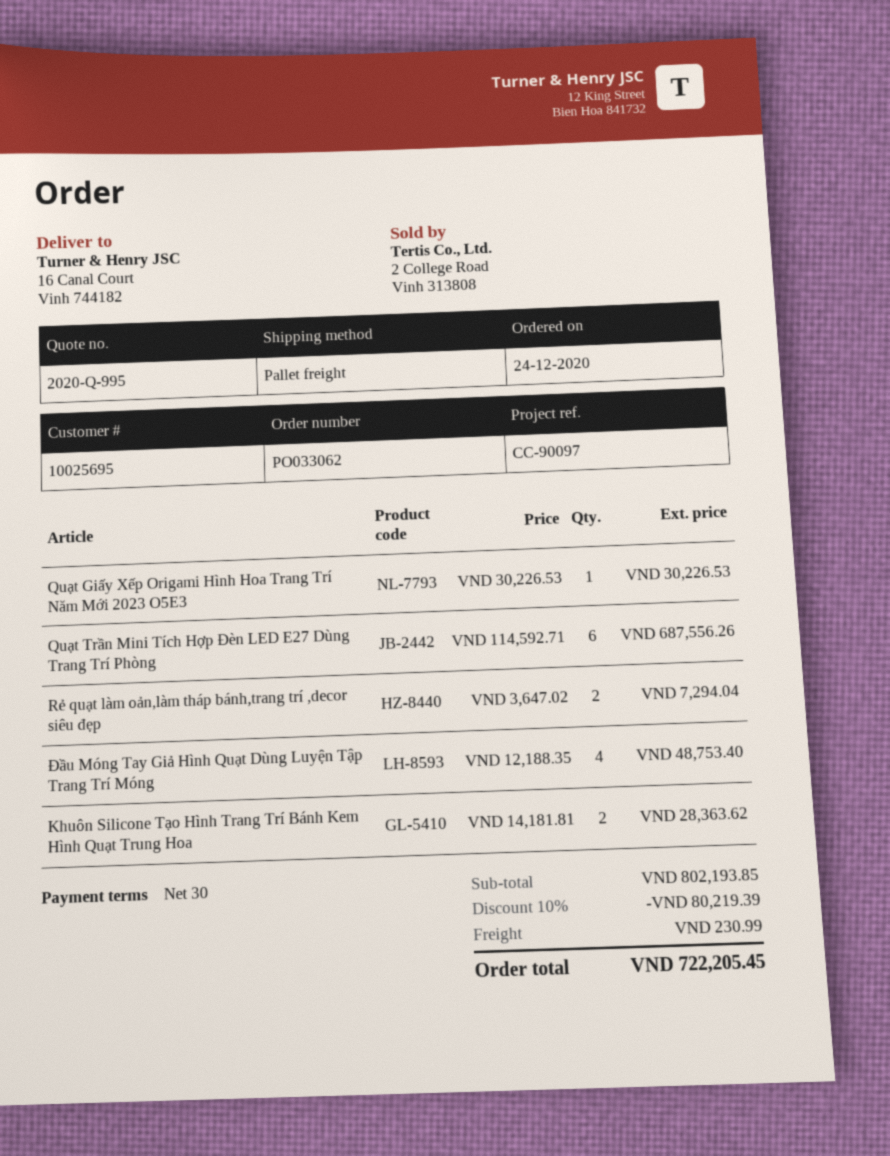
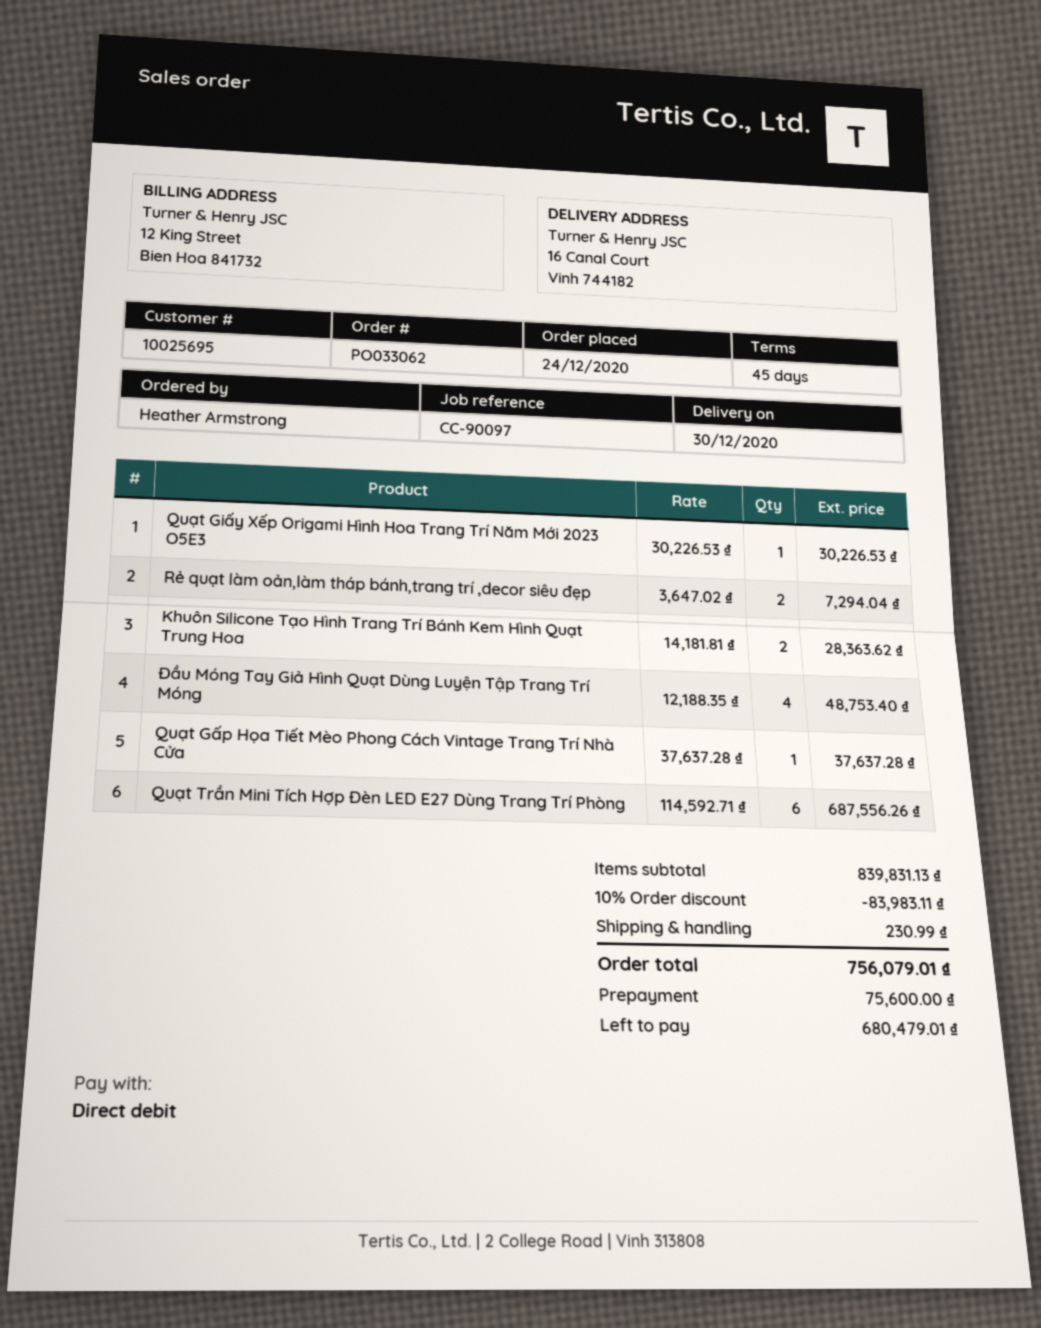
payment terms: 30 days -> 45 days
Quạt Gấp Họa Tiết Mèo Phong Cách Vintage Trang Trí Nhà Cửa: none -> 1 x 37637.28 = 37637.28
subtotal: 802193.85 -> 839831.13
discount: 10% = 80219.39 -> 10% = 83983.11
total: 722205.45 -> 756079.01

